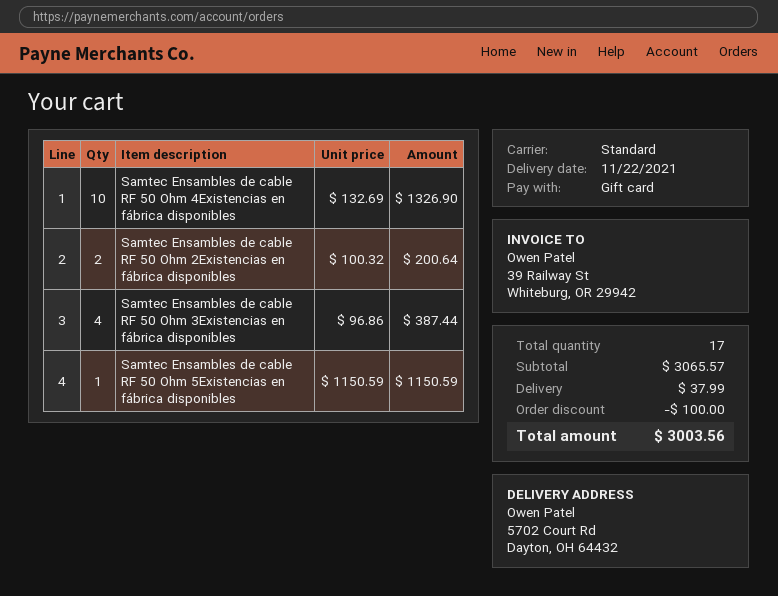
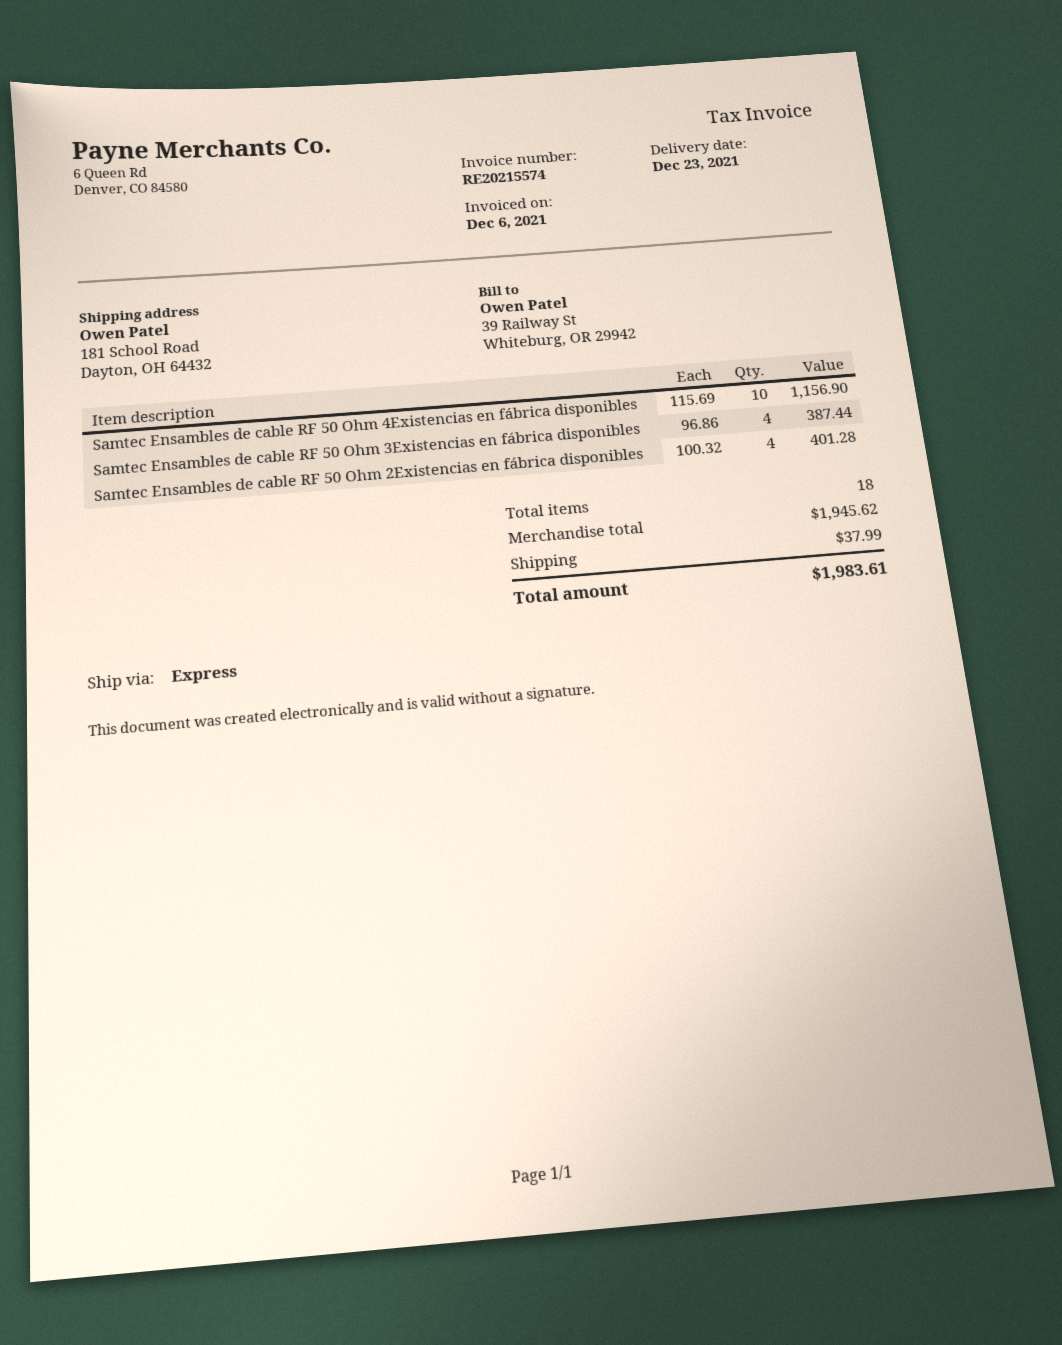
delivery date: 2021-11-22 -> 2021-12-23
shipping method: standard -> express
ship to: 5702 Court Rd, Dayton, OH 64432 -> 181 School Road, Dayton, OH 64432
Samtec Ensambles de cable RF 50 Ohm 4Existencias en fábrica disponibles: 10 x 132.69 = 1326.90 -> 10 x 115.69 = 1156.90
Samtec Ensambles de cable RF 50 Ohm 2Existencias en fábrica disponibles: 2 x 100.32 = 200.64 -> 4 x 100.32 = 401.28
Samtec Ensambles de cable RF 50 Ohm 5Existencias en fábrica disponibles: 1 x 1150.59 = 1150.59 -> none
total quantity: 17 -> 18
subtotal: 3065.57 -> 1945.62
discount: 100.00 -> none
total: 3003.56 -> 1983.61

